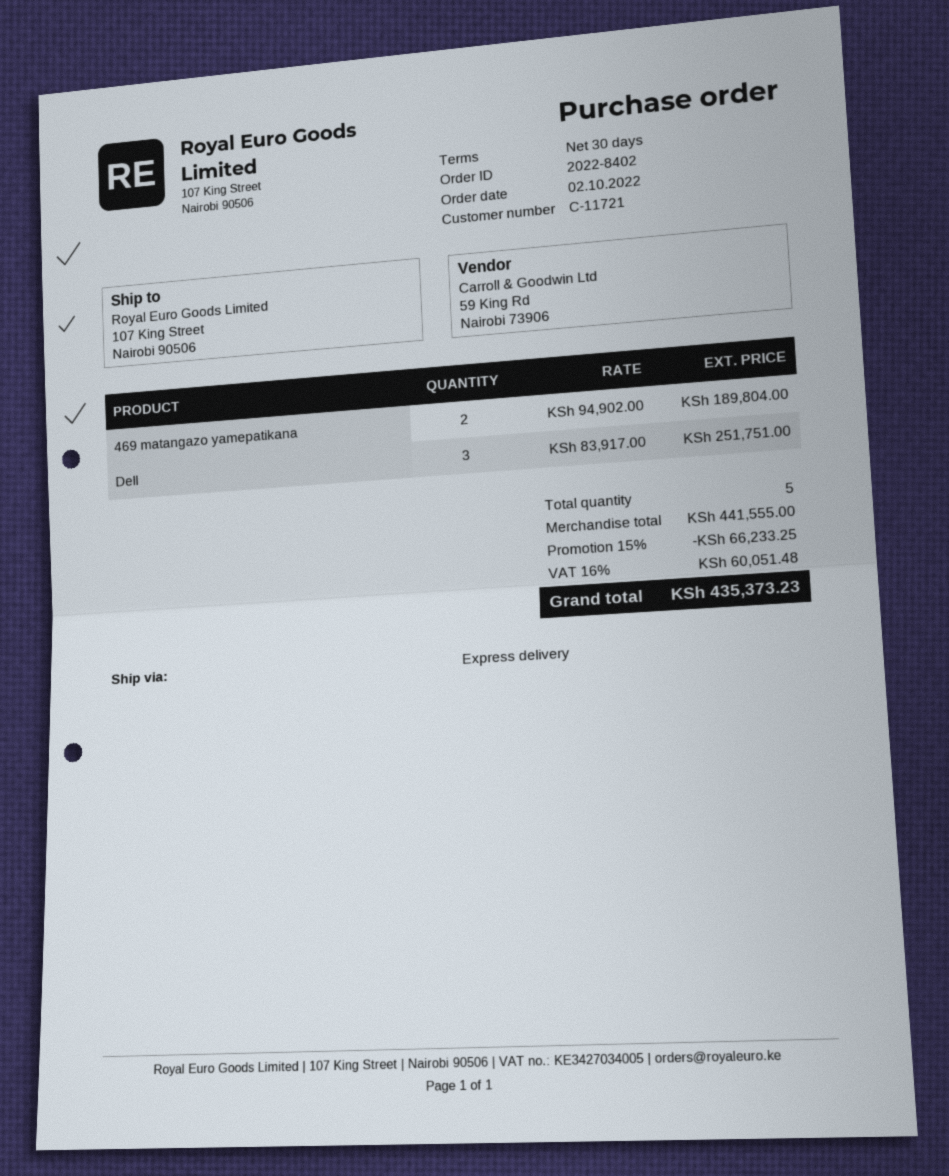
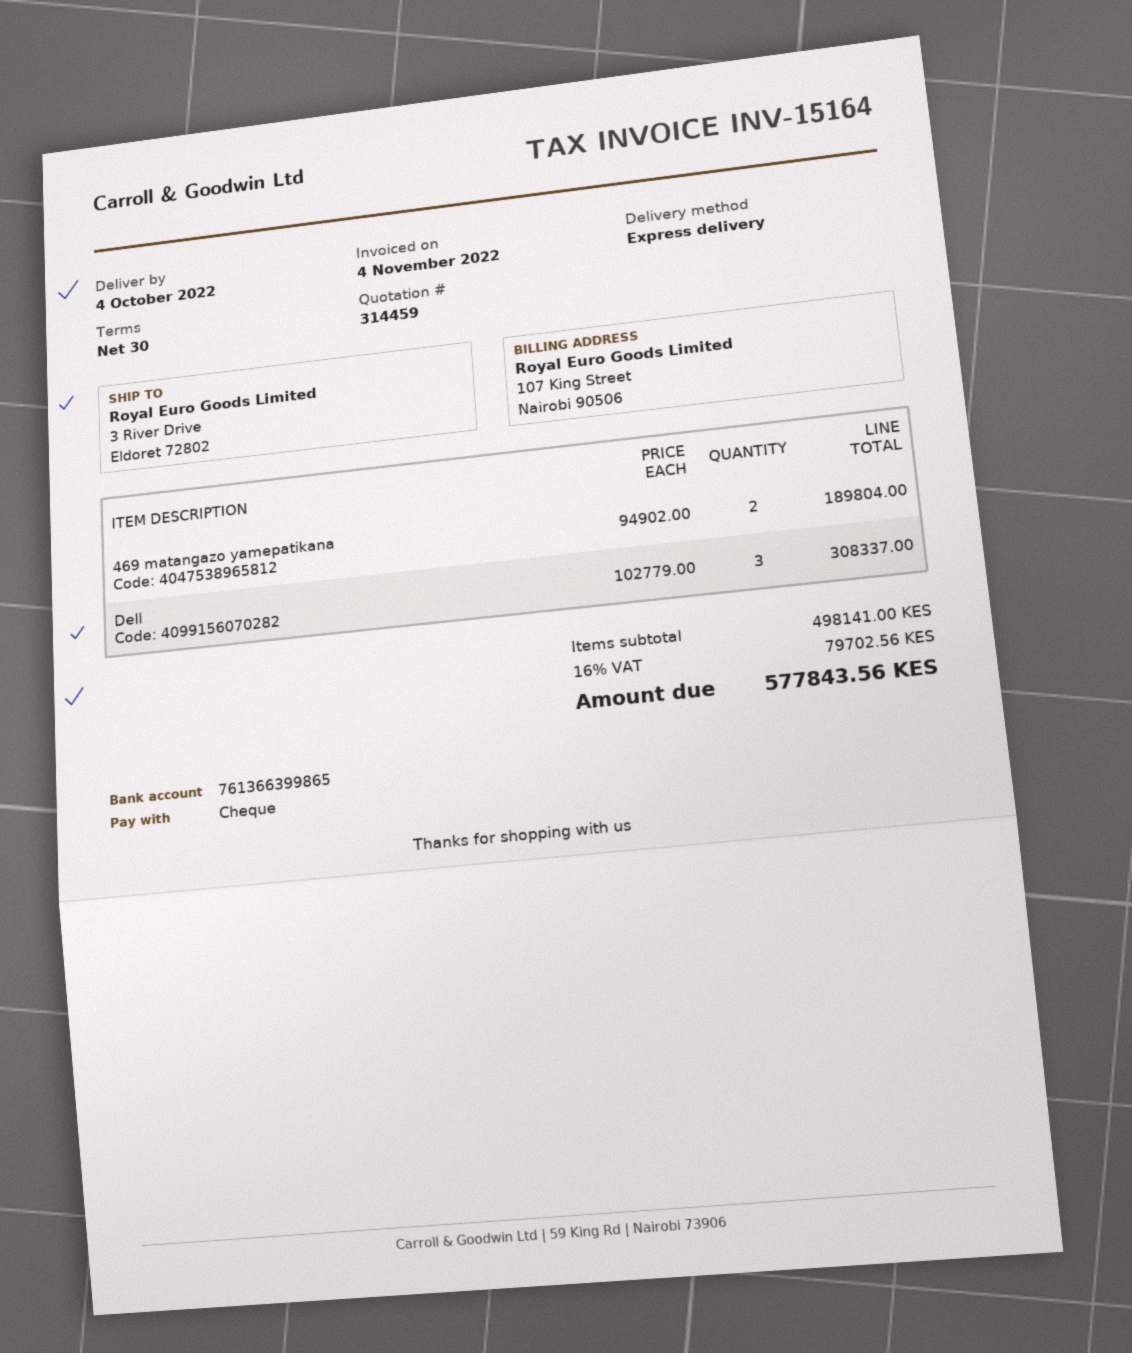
ship to: 107 King Street, Nairobi 90506 -> 3 River Drive, Eldoret 72802
Dell: 3 x 83917.00 = 251751.00 -> 3 x 102779.00 = 308337.00
subtotal: 441555.00 -> 498141.00
discount: 15% = 66233.25 -> none
tax: 16% = 60051.48 -> 16% = 79702.56
total: 435373.23 -> 577843.56

